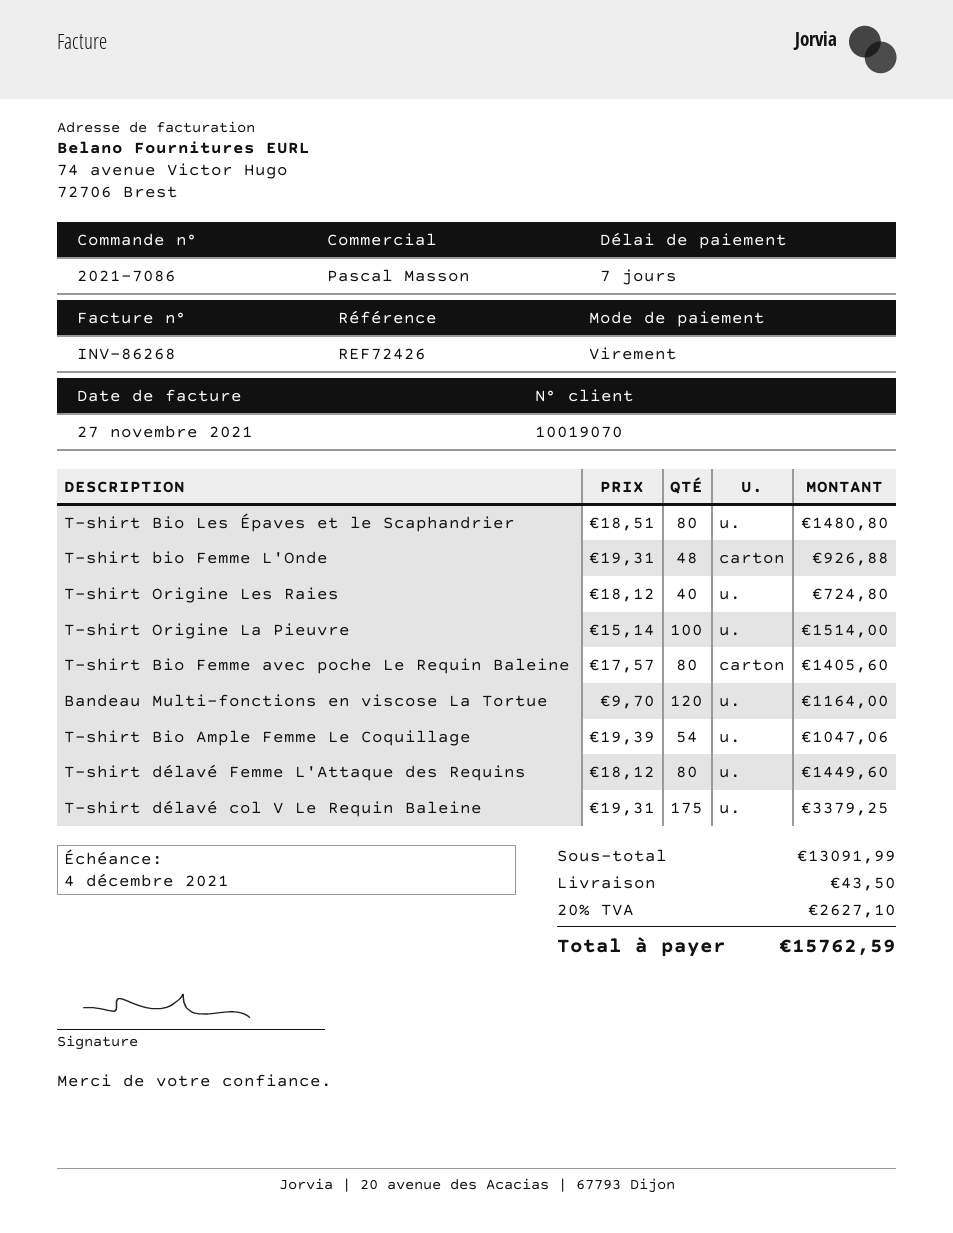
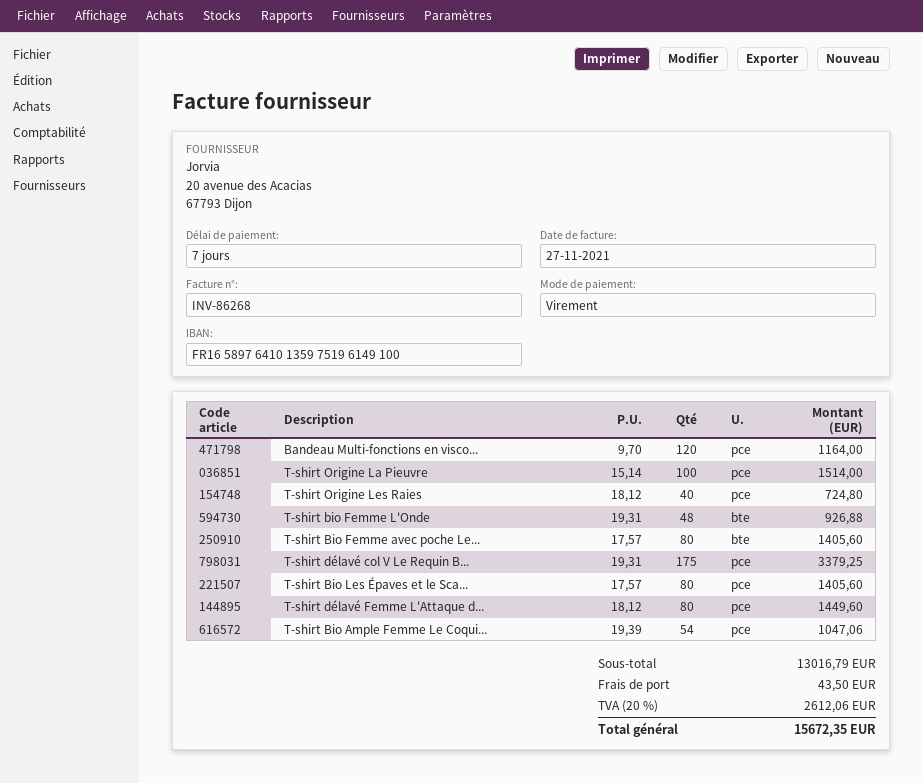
T-shirt Bio Les Épaves et le Scaphandrier: 80 x 18.51 = 1480.80 -> 80 x 17.57 = 1405.60
subtotal: 13091.99 -> 13016.79
tax: 20% = 2627.10 -> 20% = 2612.06
total: 15762.59 -> 15672.35

